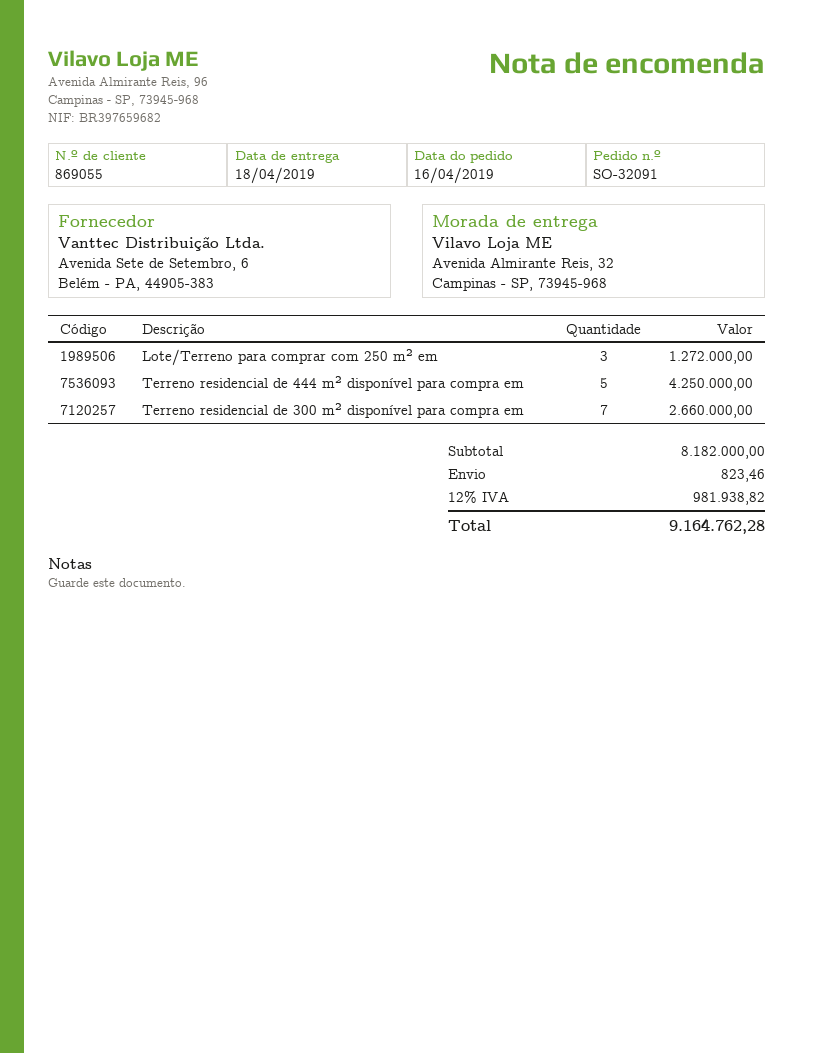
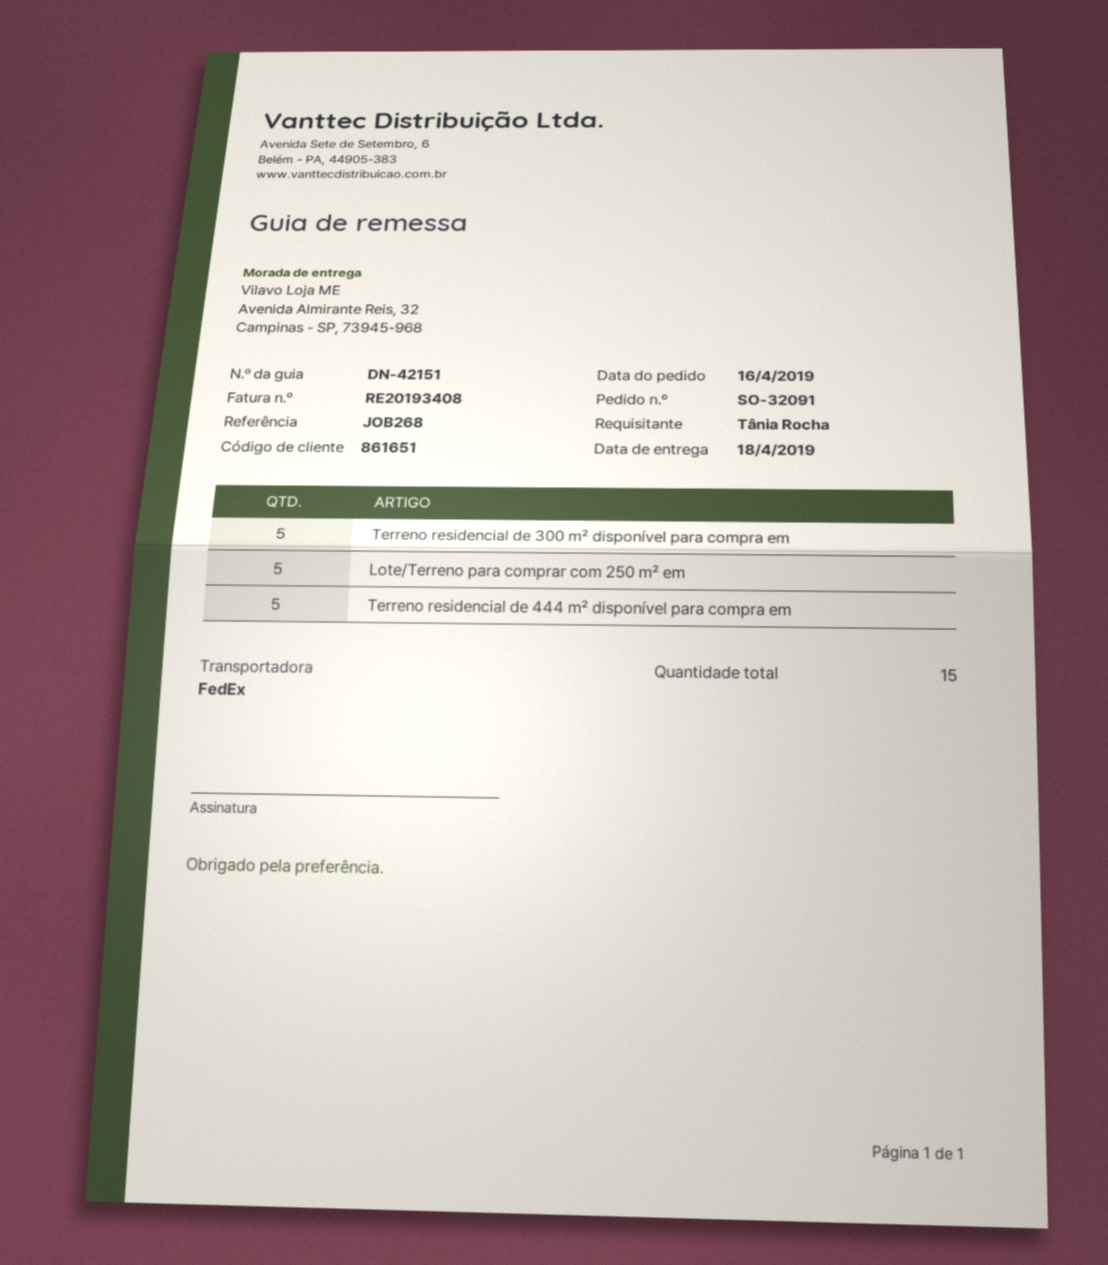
customer number: 869055 -> 861651
Lote/Terreno para comprar com 250 m² em: 3 -> 5
Terreno residencial de 300 m² disponível para compra em: 7 -> 5

